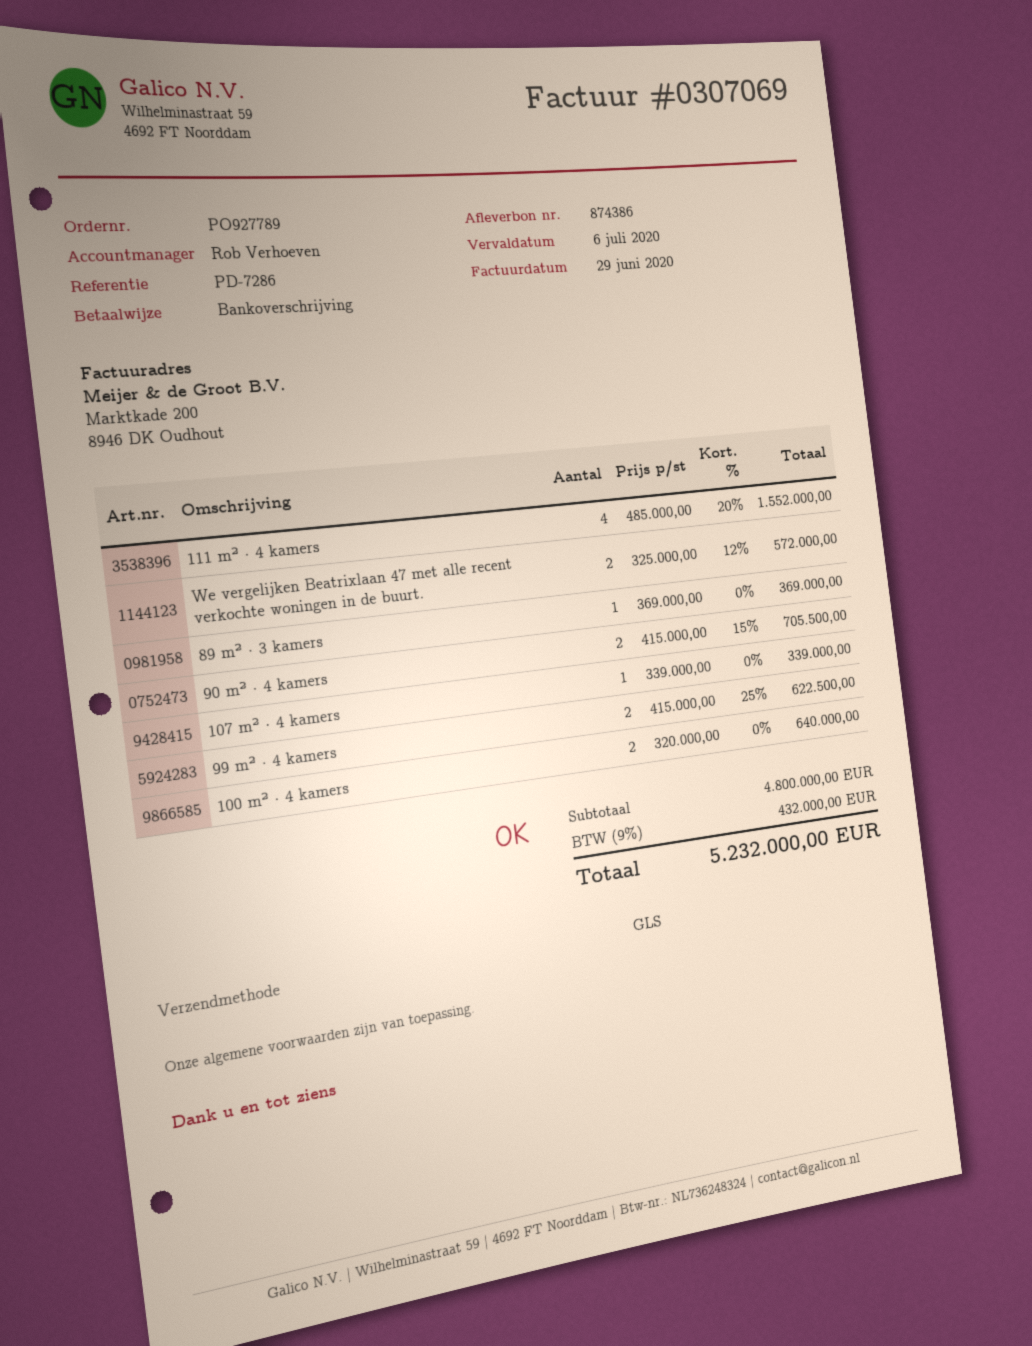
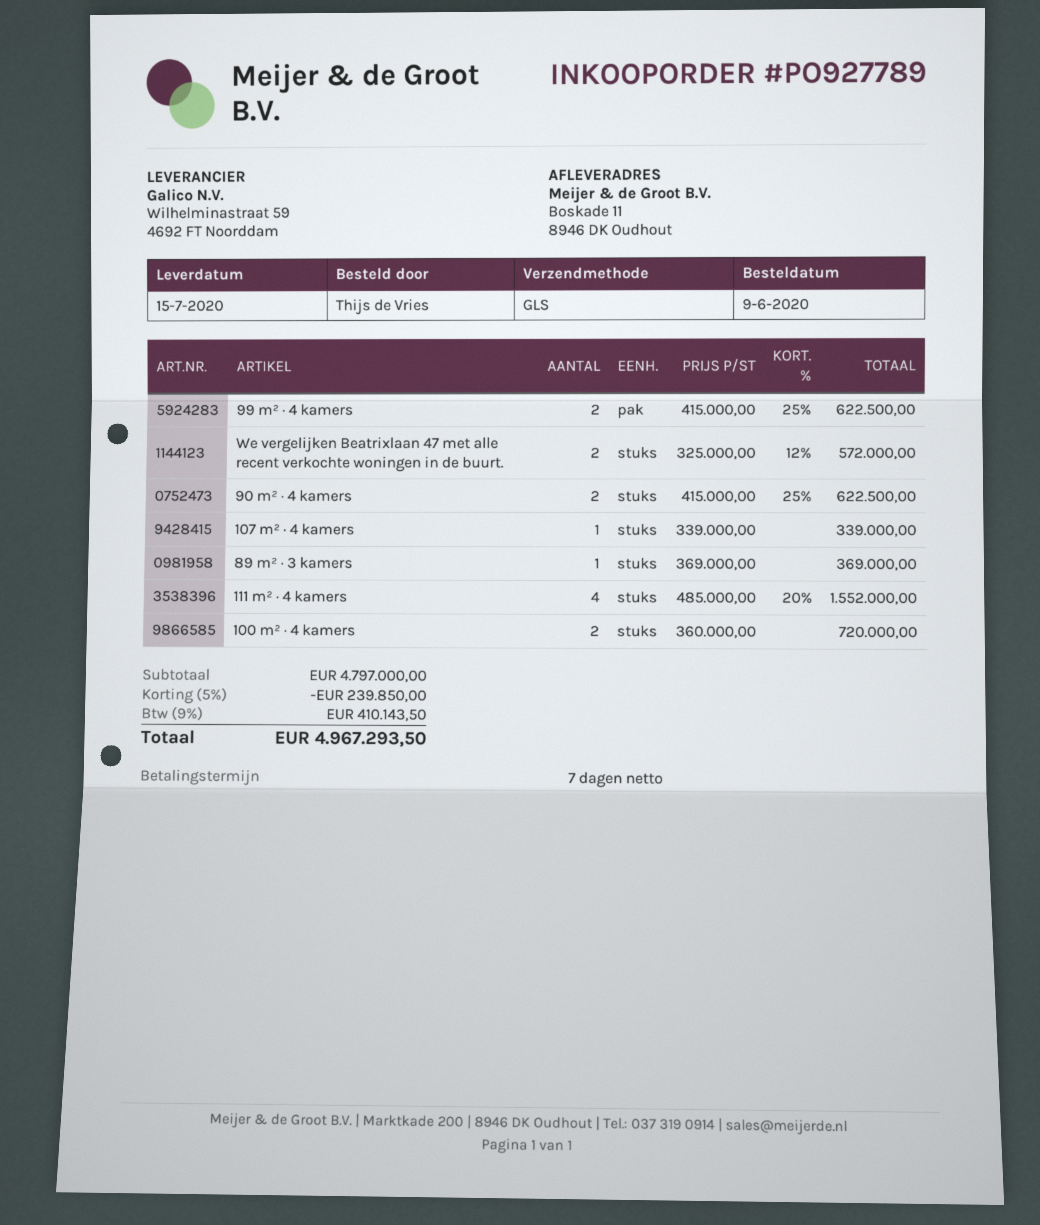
90 m² · 4 kamers: 2 x 415000.00 - 15% = 705500.00 -> 2 x 415000.00 - 25% = 622500.00
100 m² · 4 kamers: 2 x 320000.00 = 640000.00 -> 2 x 360000.00 = 720000.00
subtotal: 4800000.00 -> 4797000.00
discount: none -> 5% = 239850.00
tax: 9% = 432000.00 -> 9% = 410143.50
total: 5232000.00 -> 4967293.50

